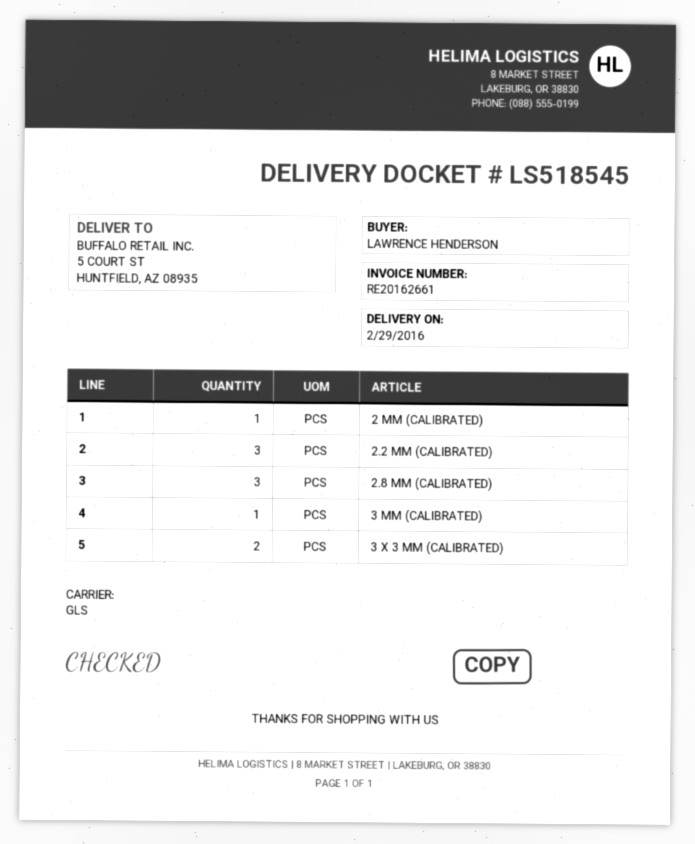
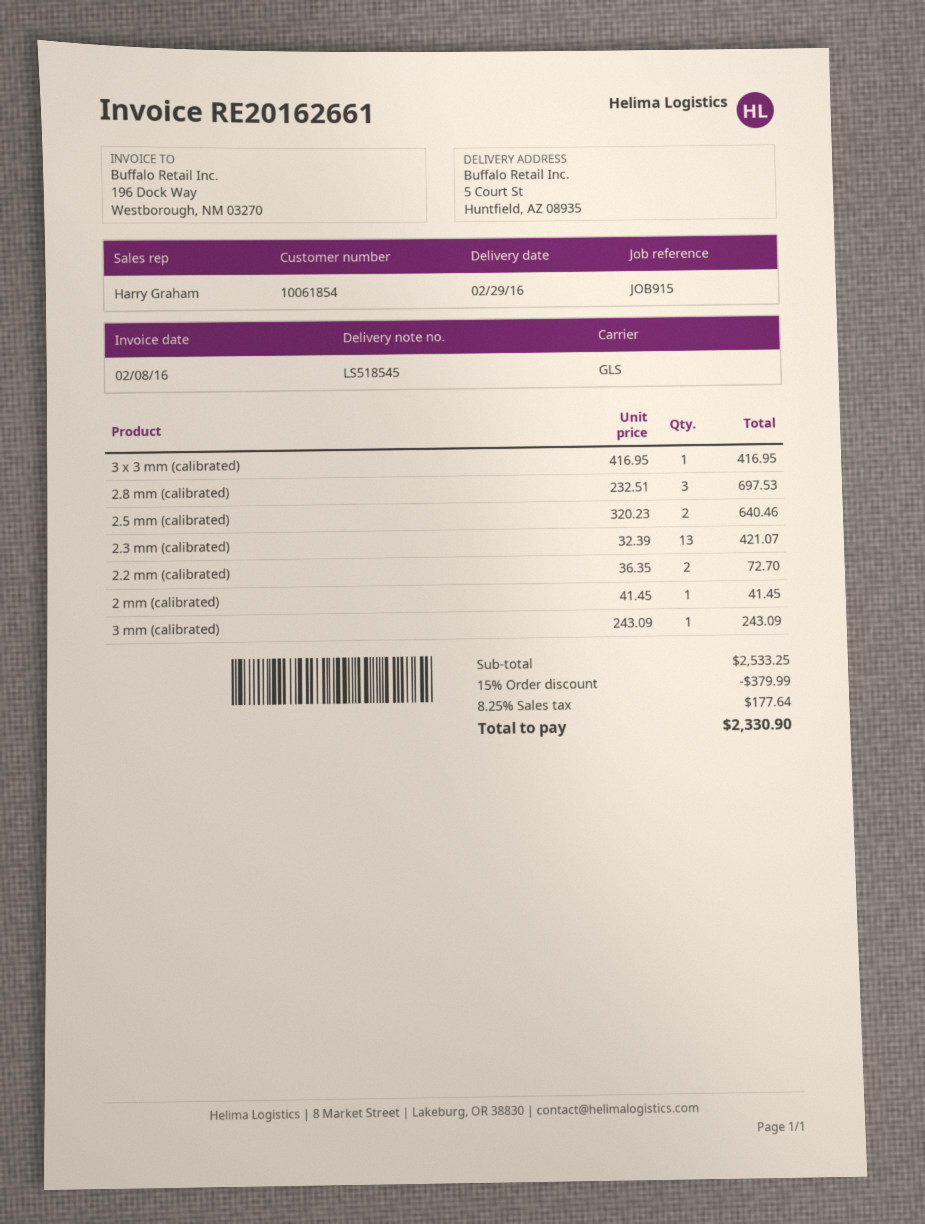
2.2 MM (CALIBRATED): 3 -> 2
3 X 3 MM (CALIBRATED): 2 -> 1
2.5 mm (calibrated): none -> 2
2.3 mm (calibrated): none -> 13

